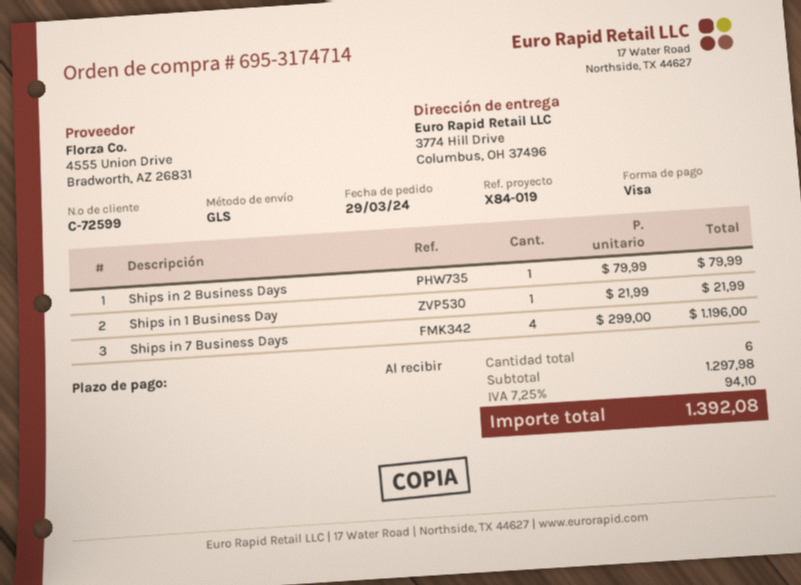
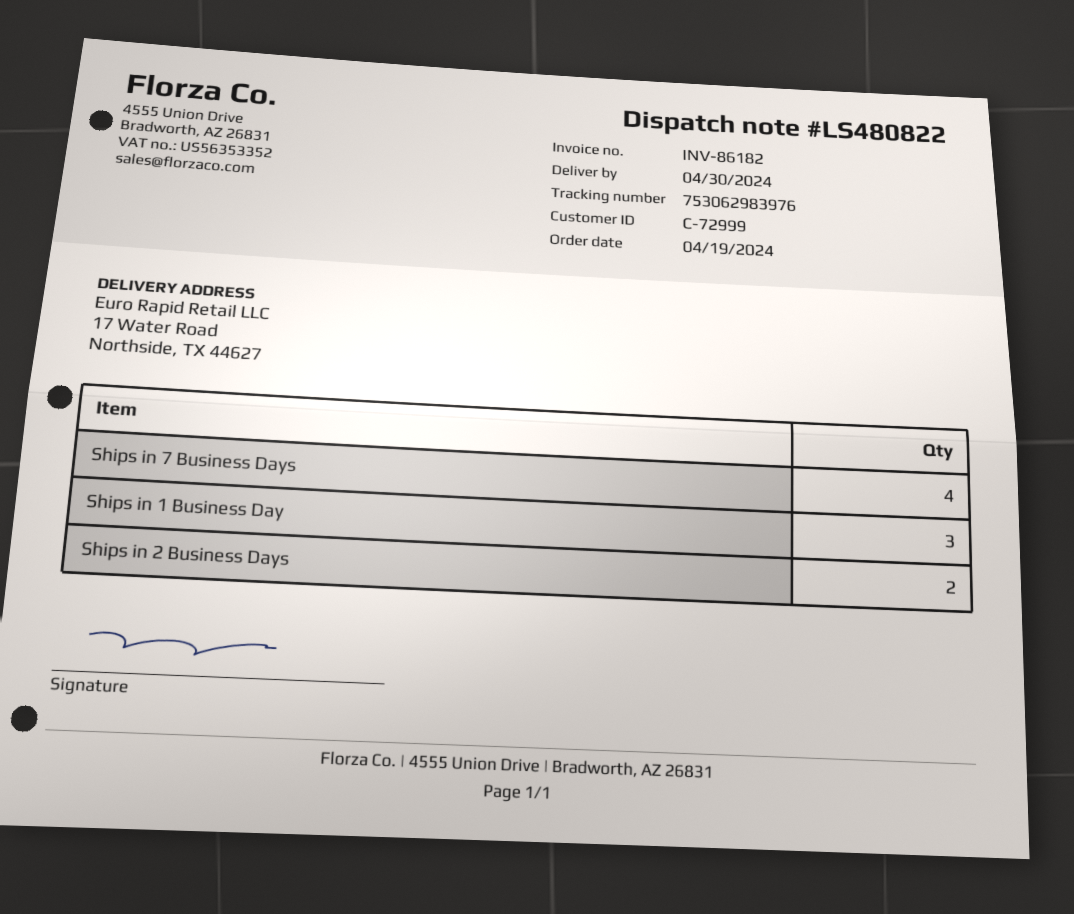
order date: 2024-03-29 -> 2024-04-19
customer number: C-72599 -> C-72999
ship to: 3774 Hill Drive, Columbus, OH 37496 -> 17 Water Road, Northside, TX 44627
Ships in 2 Business Days: 1 -> 2
Ships in 1 Business Day: 1 -> 3

